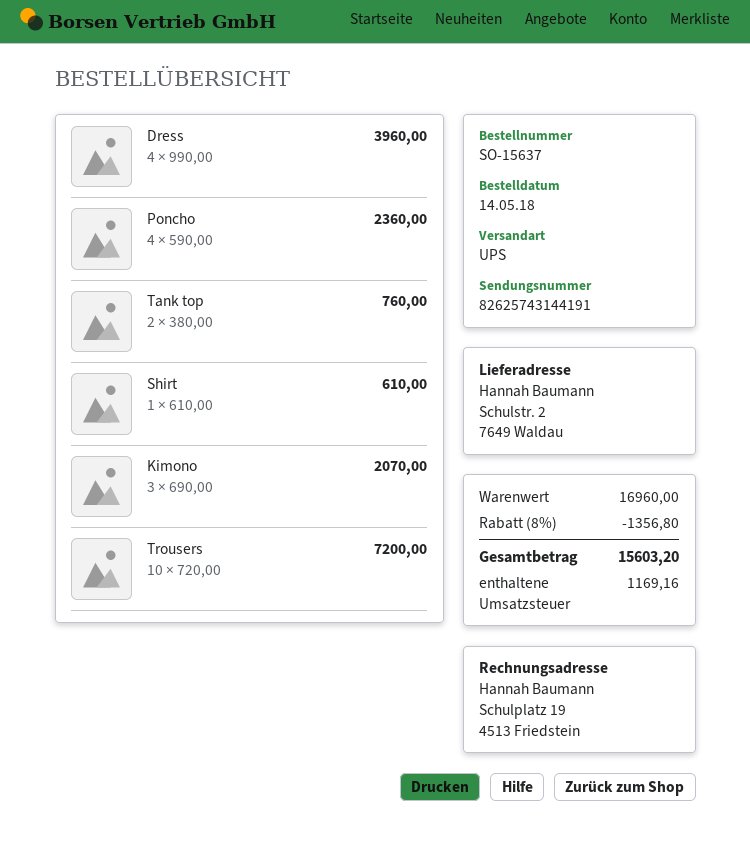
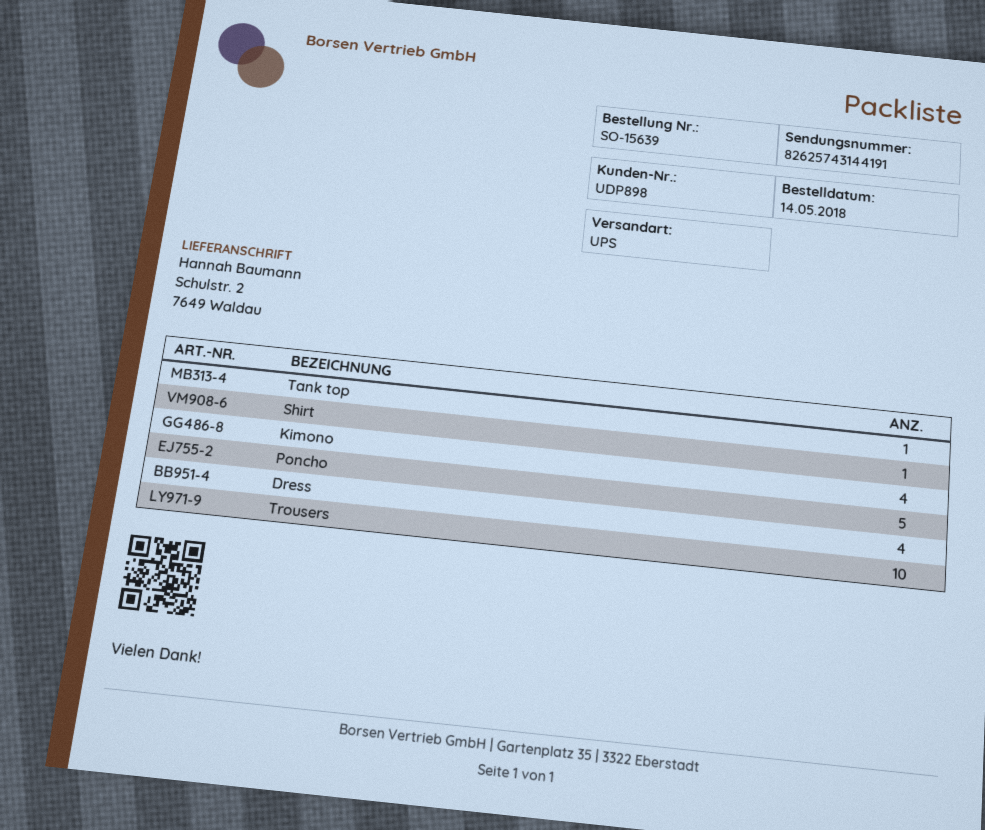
order number: SO-15637 -> SO-15639
Poncho: 4 -> 5
Tank top: 2 -> 1
Kimono: 3 -> 4

